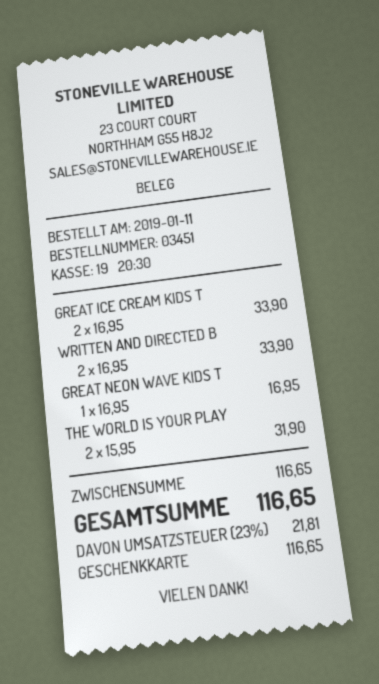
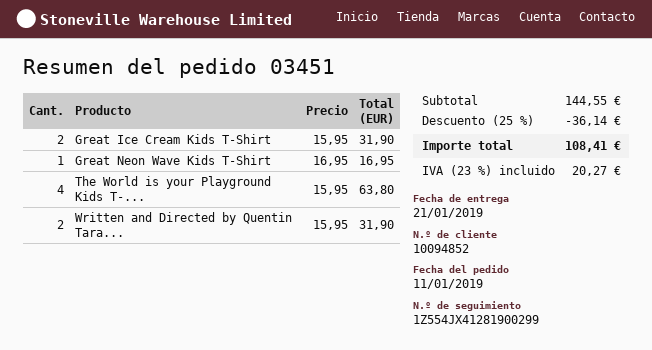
GREAT ICE CREAM KIDS T: 2 x 16.95 = 33.90 -> 2 x 15.95 = 31.90
WRITTEN AND DIRECTED B: 2 x 16.95 = 33.90 -> 2 x 15.95 = 31.90
THE WORLD IS YOUR PLAY: 2 x 15.95 = 31.90 -> 4 x 15.95 = 63.80
subtotal: 116.65 -> 144.55
discount: none -> 25% = 36.14
tax: 23% = 21.81 -> 23% = 20.27
total: 116.65 -> 108.41

